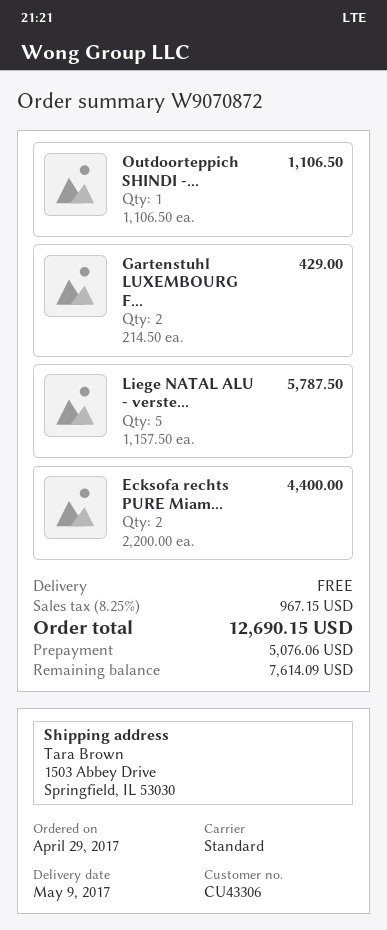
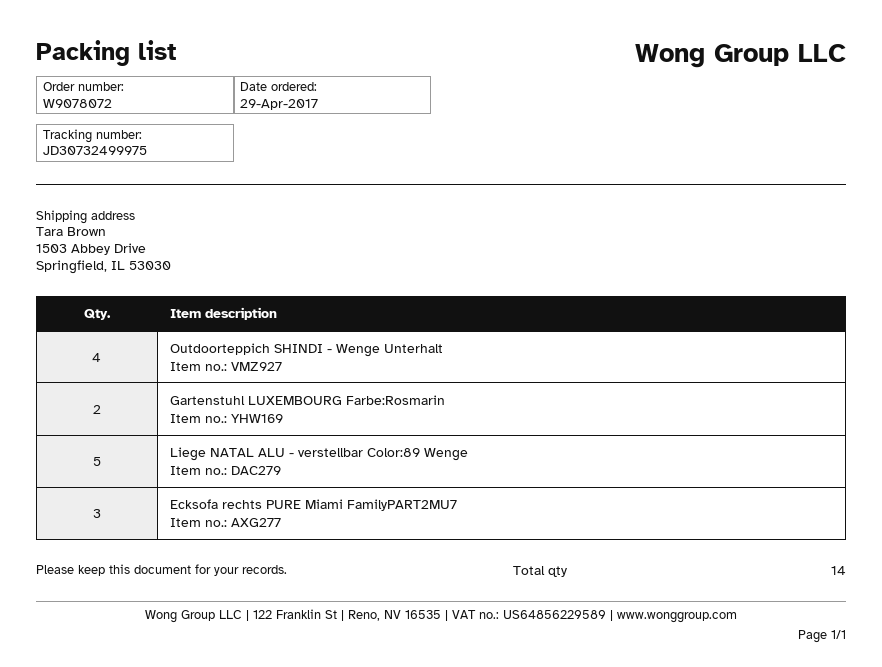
order number: W9070872 -> W9078072
Outdoorteppich SHINDI -...: 1 -> 4
Ecksofa rechts PURE Miam...: 2 -> 3

